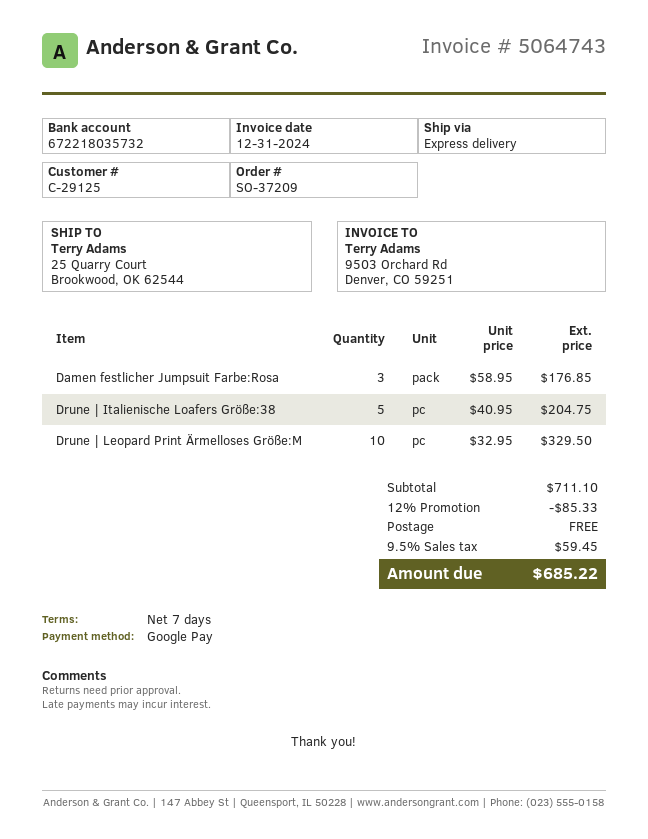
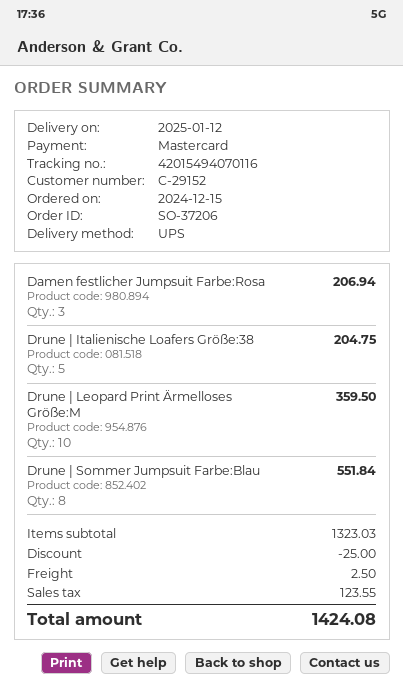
order number: SO-37209 -> SO-37206
customer number: C-29125 -> C-29152
payment method: Google Pay -> Mastercard
shipping method: express -> UPS
Damen festlicher Jumpsuit Farbe:Rosa: 3 for 176.85 -> 3 for 206.94
Drune | Leopard Print Ärmelloses Größe:M: 10 for 329.50 -> 10 for 359.50
Drune | Sommer Jumpsuit Farbe:Blau: none -> 8 for 551.84
subtotal: 711.10 -> 1323.03
discount: 85.33 -> 25.00
shipping: 0.00 -> 2.50
tax: 59.45 -> 123.55
total: 685.22 -> 1424.08

